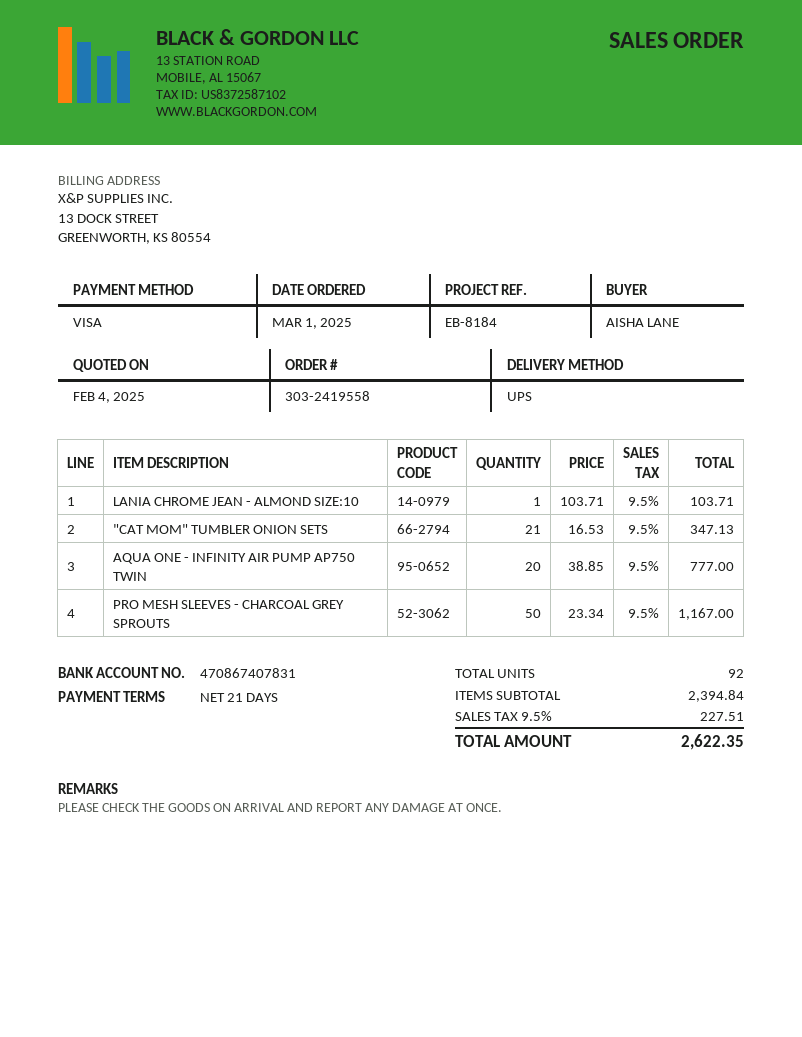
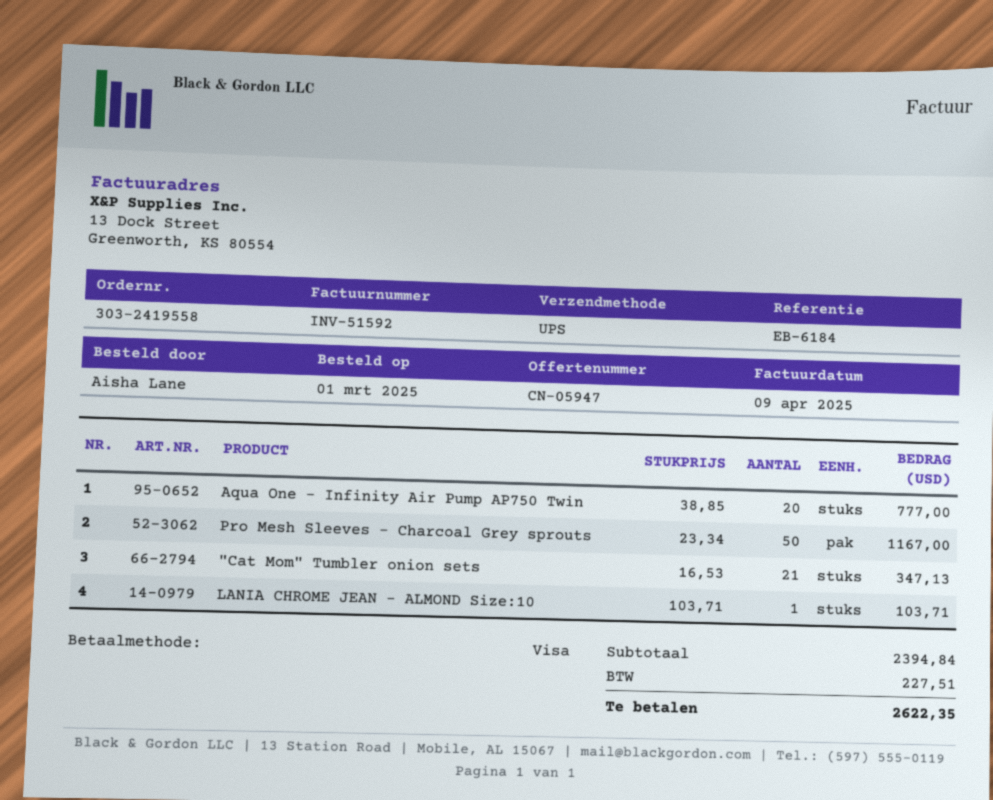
reference: EB-8184 -> EB-6184

